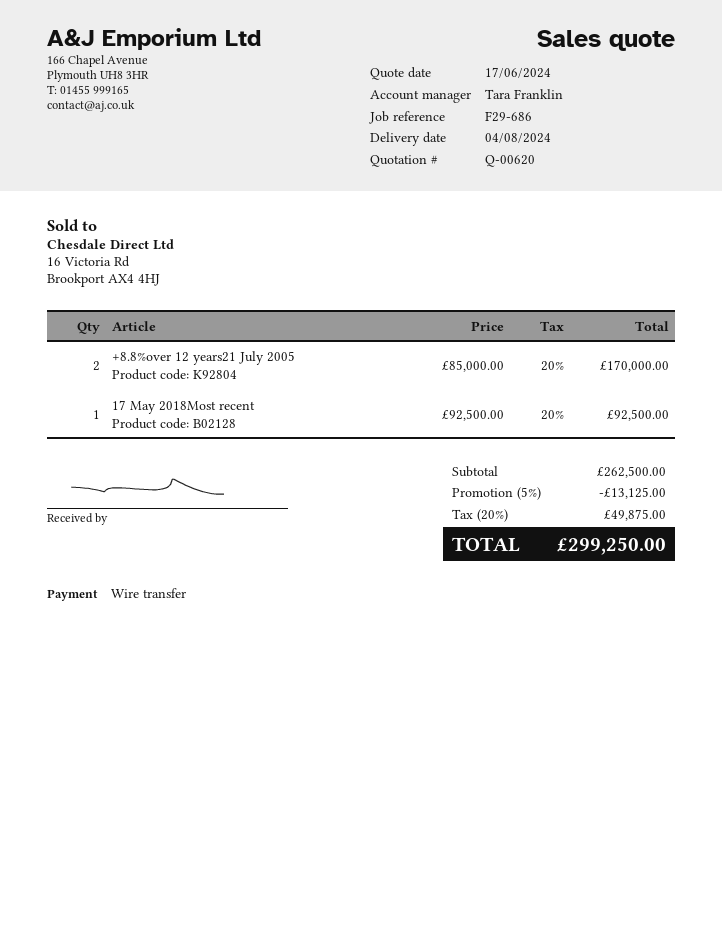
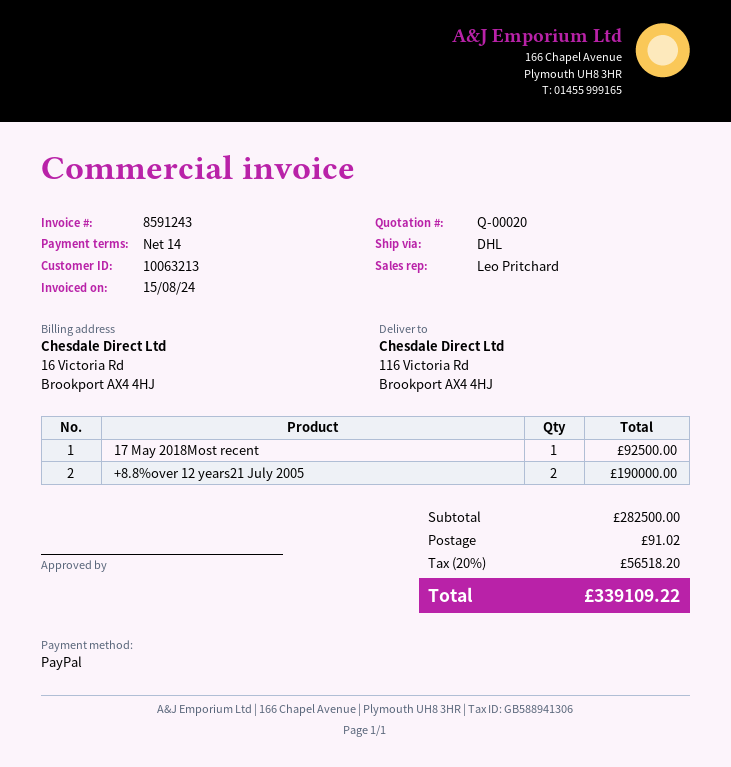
quote number: Q-00620 -> Q-00020
sales rep: Tara Franklin -> Leo Pritchard
payment method: bank transfer -> PayPal
+8.8%over 12 years21 July 2005: 2 for 170000.00 -> 2 for 190000.00
subtotal: 262500.00 -> 282500.00
discount: 5% = 13125.00 -> none
shipping: none -> 91.02
tax: 20% = 49875.00 -> 20% = 56518.20
total: 299250.00 -> 339109.22

